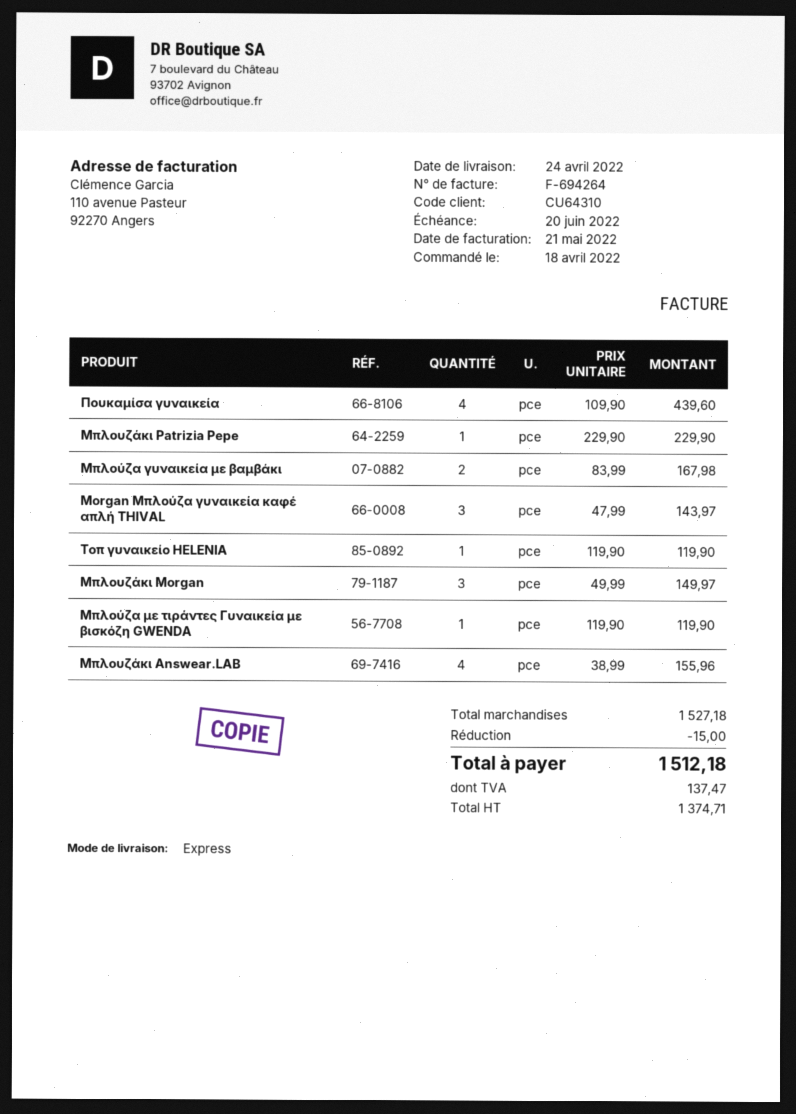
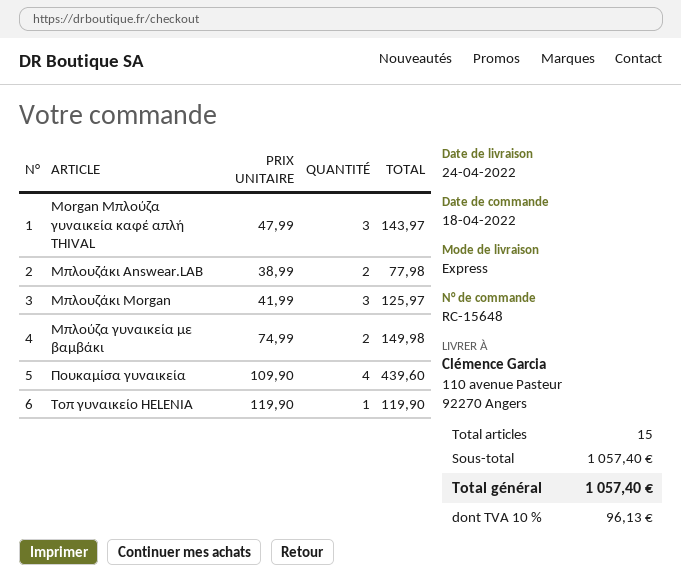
Μπλουζάκι Patrizia Pepe: 1 x 229.90 = 229.90 -> none
Μπλούζα γυναικεία με βαμβάκι: 2 x 83.99 = 167.98 -> 2 x 74.99 = 149.98
Μπλουζάκι Morgan: 3 x 49.99 = 149.97 -> 3 x 41.99 = 125.97
Μπλούζα με τιράντες Γυναικεία με βισκόζη GWENDA: 1 x 119.90 = 119.90 -> none
Μπλουζάκι Answear.LAB: 4 x 38.99 = 155.96 -> 2 x 38.99 = 77.98
subtotal: 1527.18 -> 1057.40
discount: 15.00 -> none
tax: 137.47 -> 96.13
total: 1512.18 -> 1057.40

